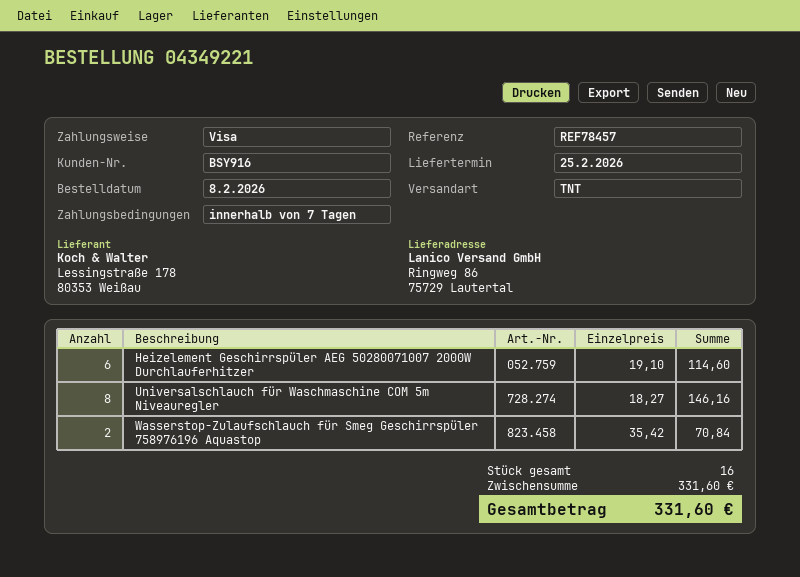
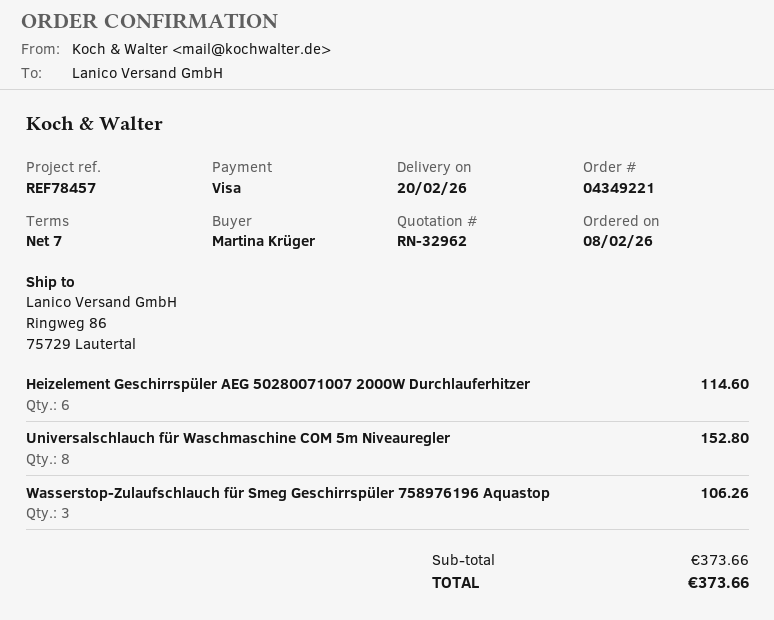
delivery date: 2026-02-25 -> 2026-02-20
Universalschlauch für Waschmaschine COM 5m Niveauregler: 8 for 146.16 -> 8 for 152.80
Wasserstop-Zulaufschlauch für Smeg Geschirrspüler 758976196 Aquastop: 2 for 70.84 -> 3 for 106.26
subtotal: 331.60 -> 373.66
total: 331.60 -> 373.66

